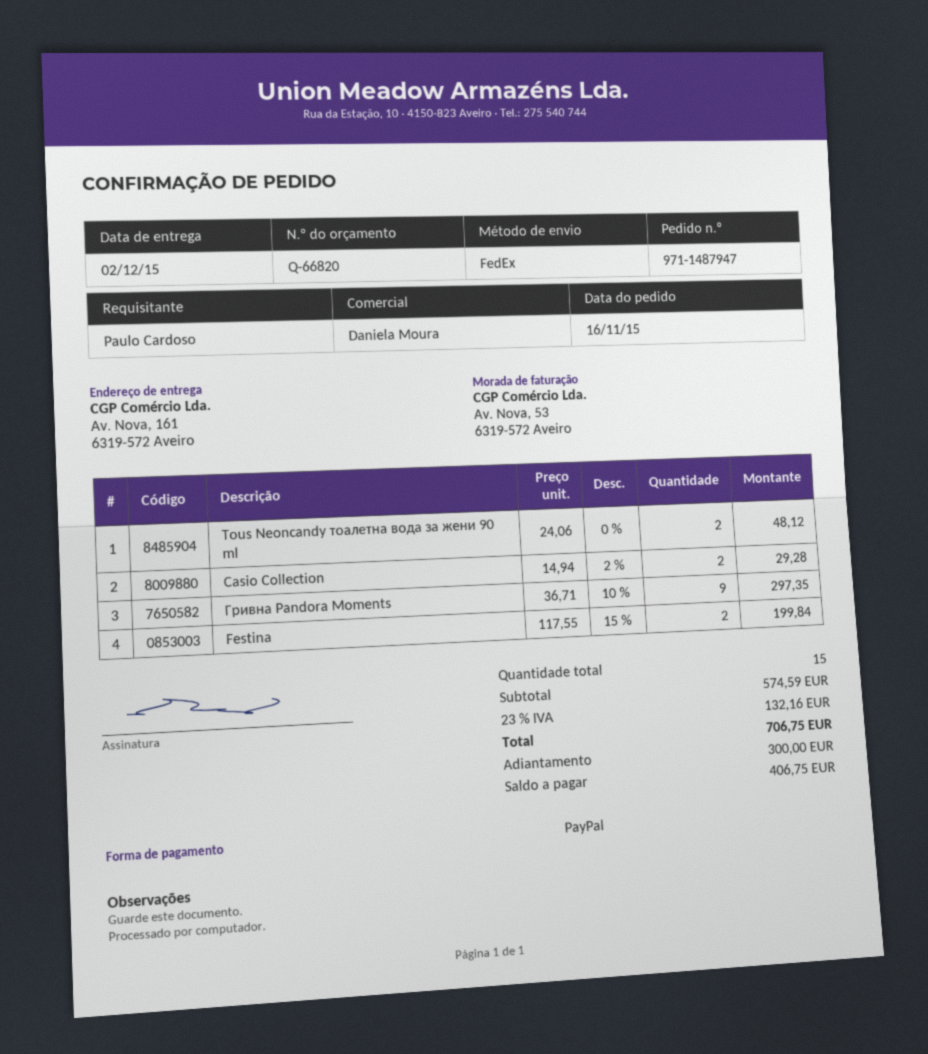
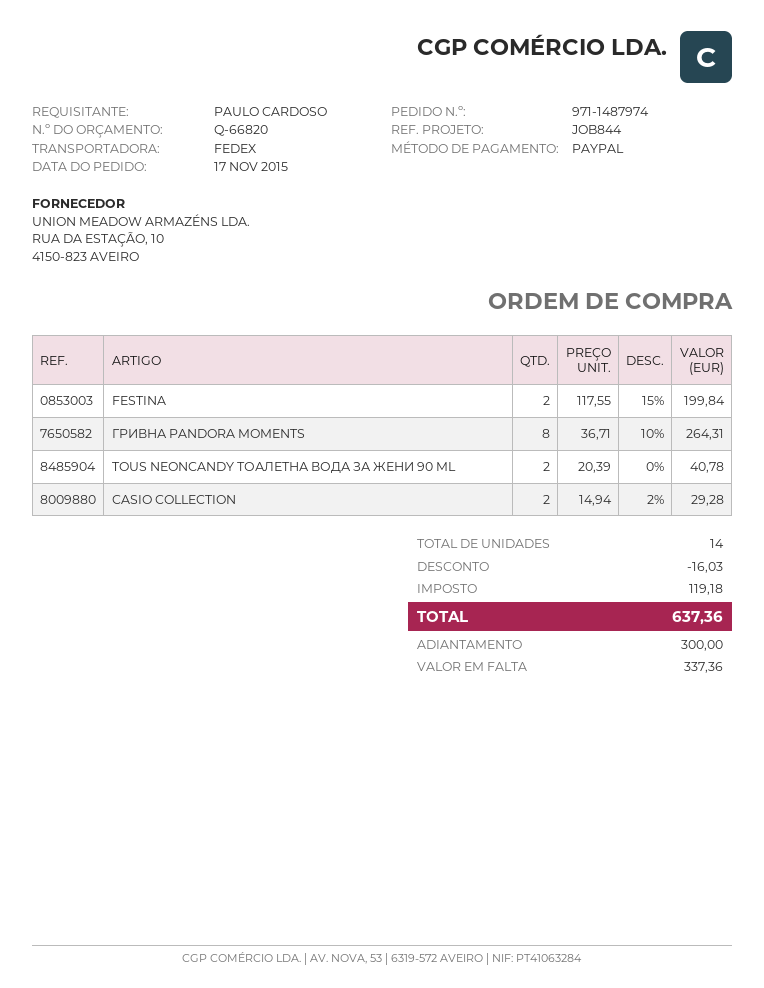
order number: 971-1487947 -> 971-1487974
order date: 2015-11-16 -> 2015-11-17
Tous Neoncandy тоалетна вода за жени 90 ml: 2 x 24.06 = 48.12 -> 2 x 20.39 = 40.78
Гривна Pandora Moments: 9 x 36.71 - 10% = 297.35 -> 8 x 36.71 - 10% = 264.31
total quantity: 15 -> 14
discount: none -> 16.03
tax: 132.16 -> 119.18
total: 706.75 -> 637.36
balance: 406.75 -> 337.36

